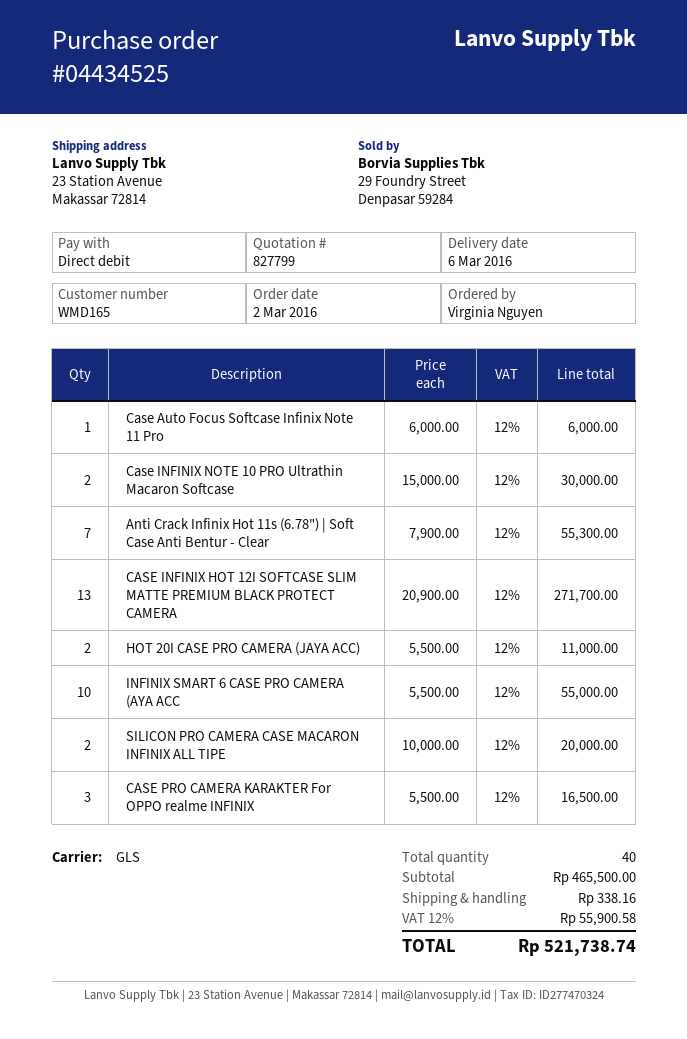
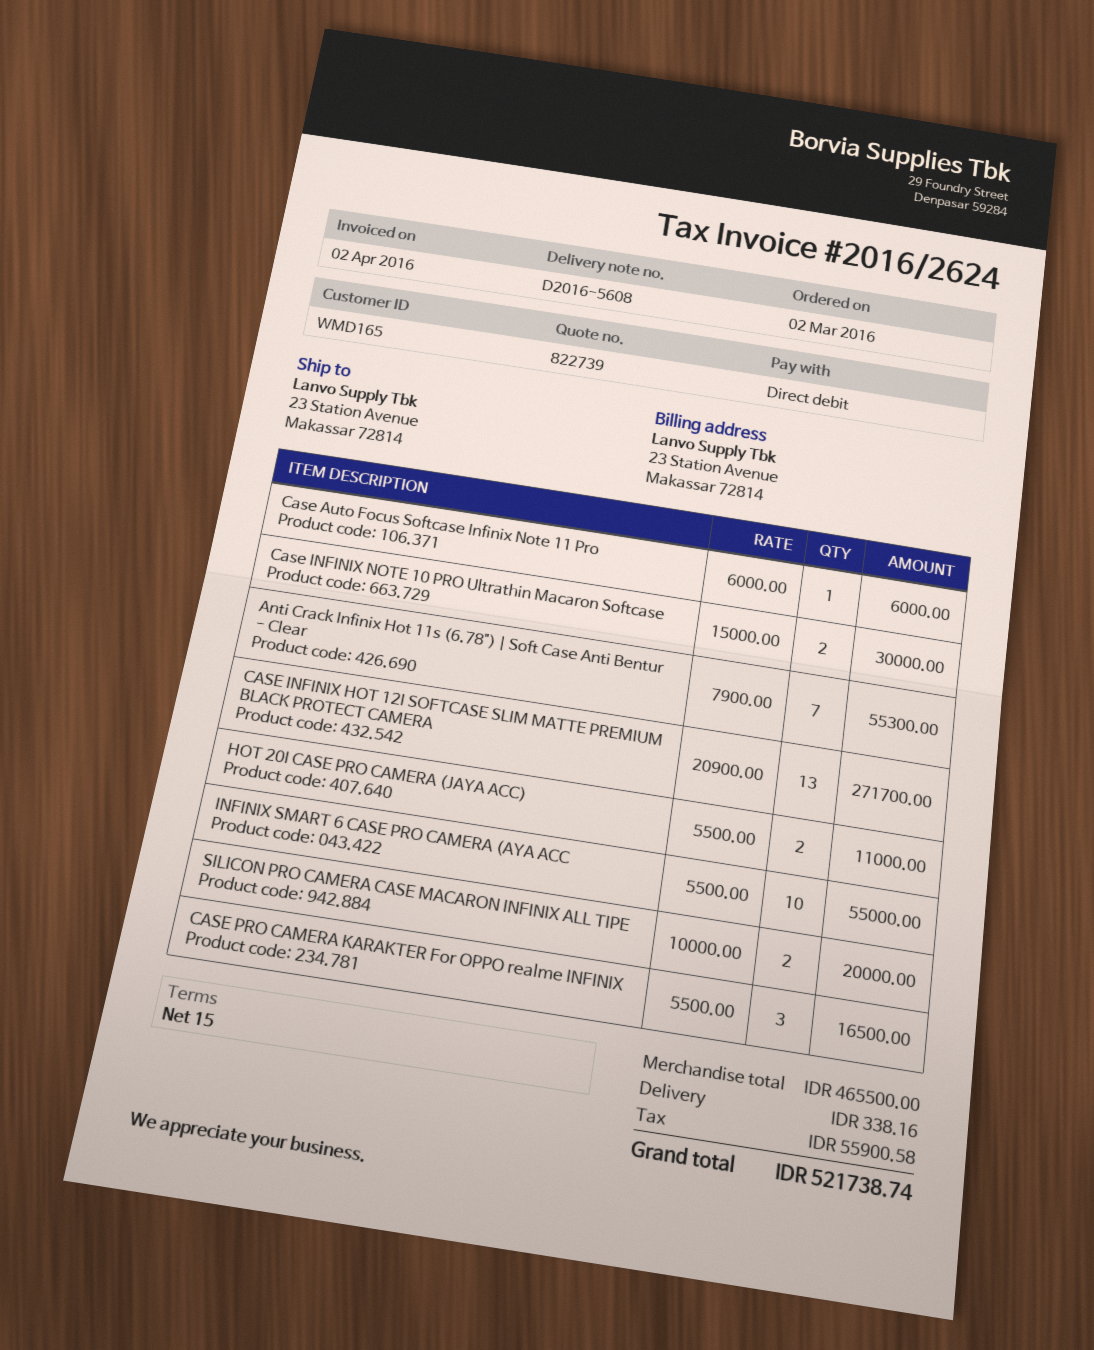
quote number: 827799 -> 822739

